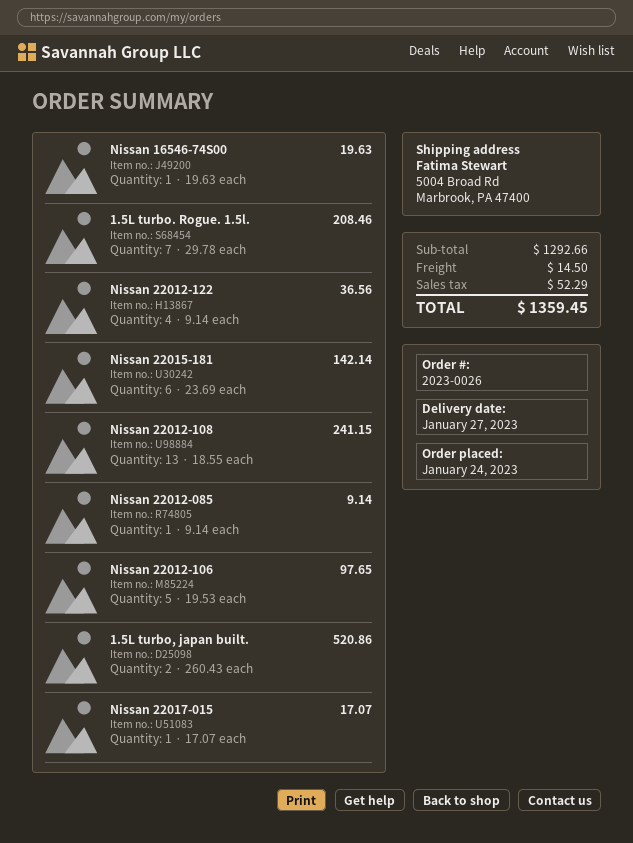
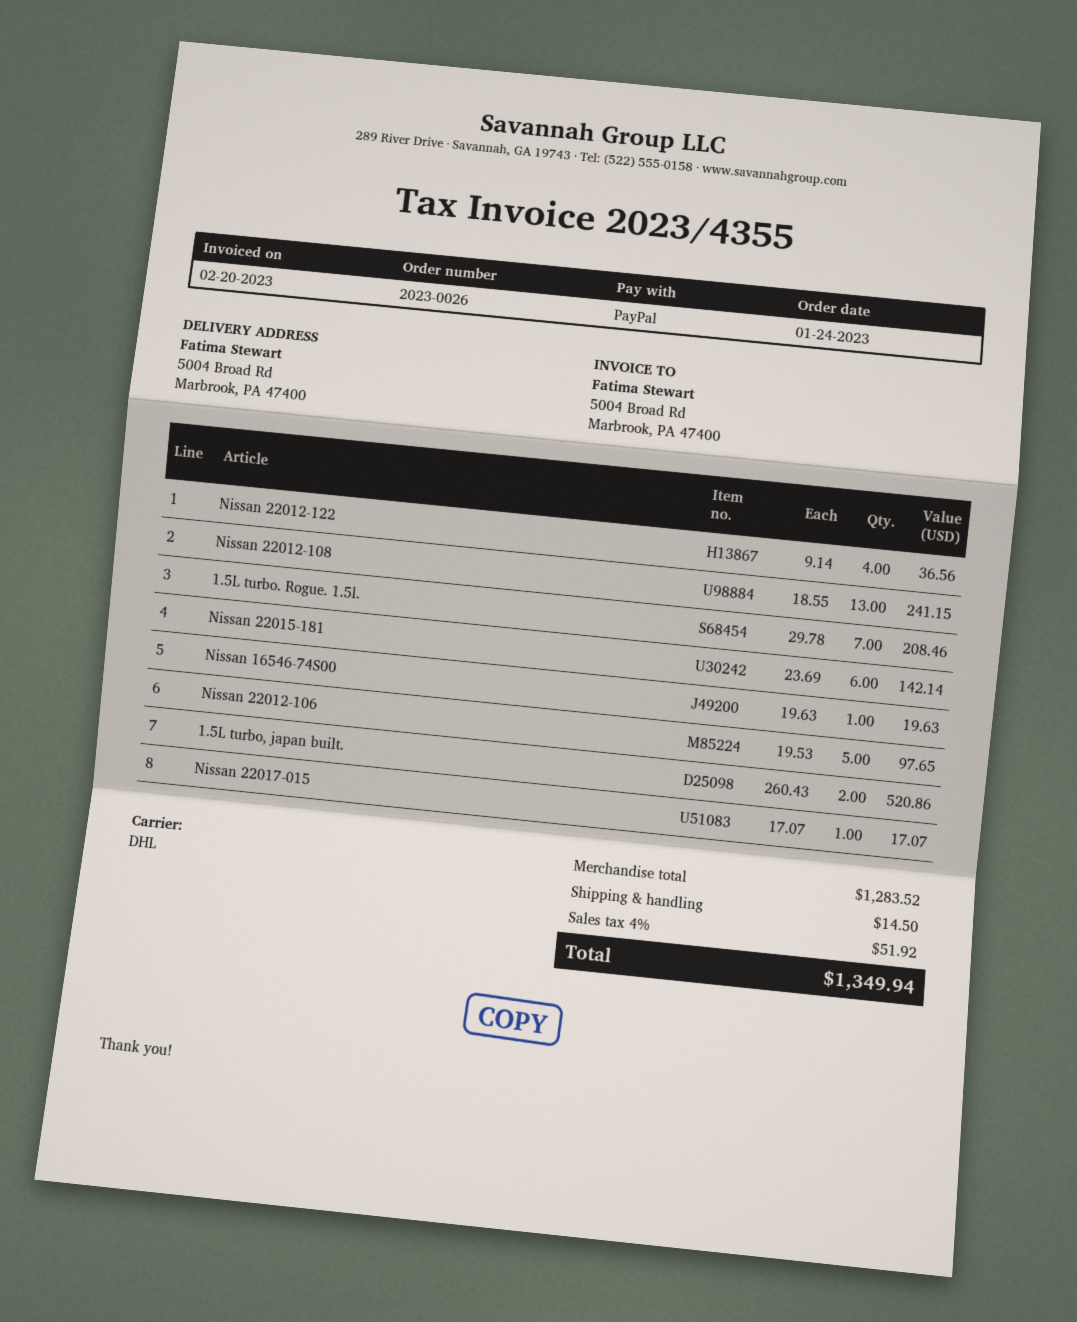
Nissan 22012-085: 1 x 9.14 = 9.14 -> none
subtotal: 1292.66 -> 1283.52
tax: 52.29 -> 51.92
total: 1359.45 -> 1349.94

